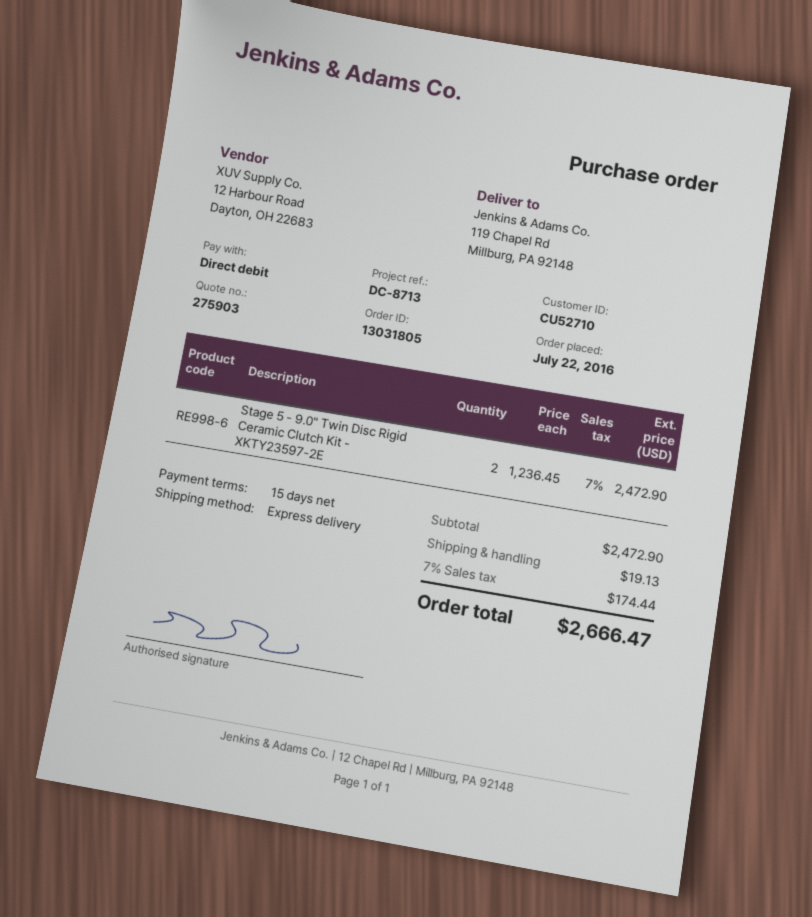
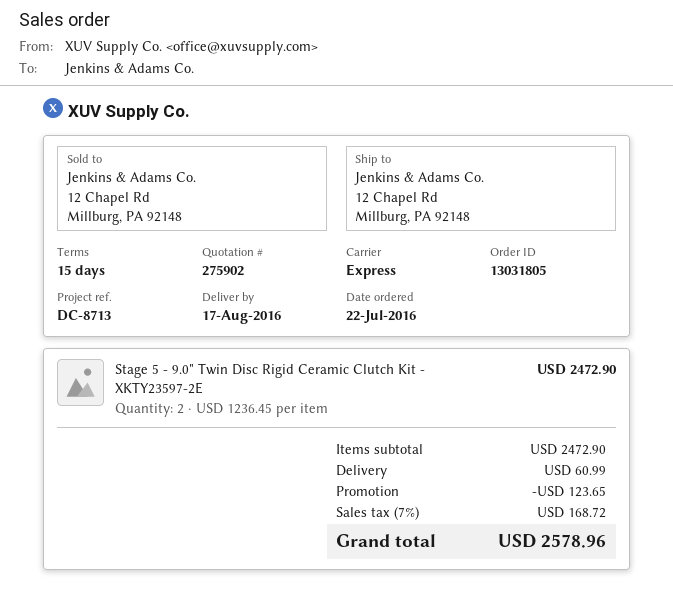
quote number: 275903 -> 275902
ship to: 119 Chapel Rd, Millburg, PA 92148 -> 12 Chapel Rd, Millburg, PA 92148
discount: none -> 123.65
shipping: 19.13 -> 60.99
tax: 7% = 174.44 -> 7% = 168.72
total: 2666.47 -> 2578.96

